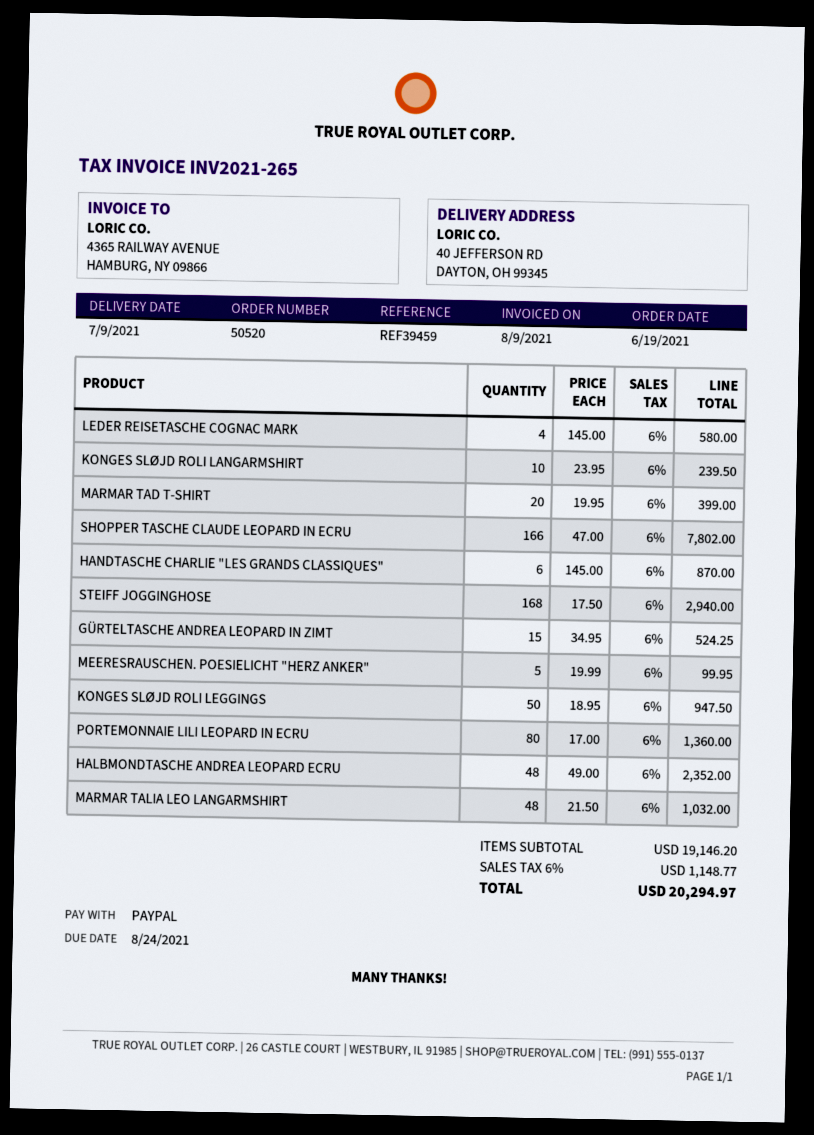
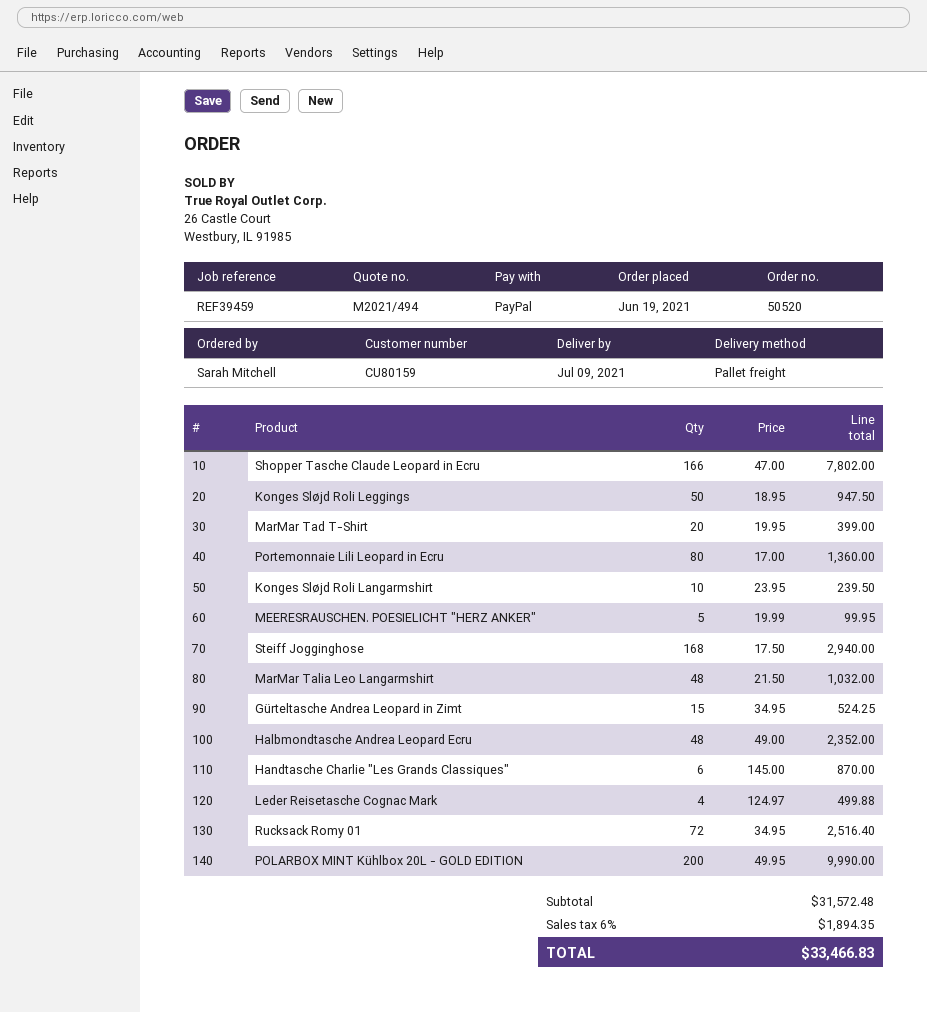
LEDER REISETASCHE COGNAC MARK: 4 x 145.00 = 580.00 -> 4 x 124.97 = 499.88
Rucksack Romy 01: none -> 72 x 34.95 = 2516.40
POLARBOX MINT Kühlbox 20L - GOLD EDITION: none -> 200 x 49.95 = 9990.00
subtotal: 19146.20 -> 31572.48
tax: 6% = 1148.77 -> 6% = 1894.35
total: 20294.97 -> 33466.83

